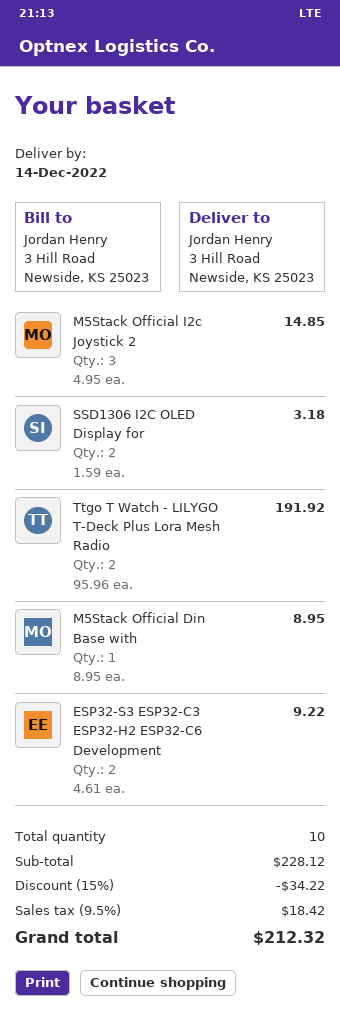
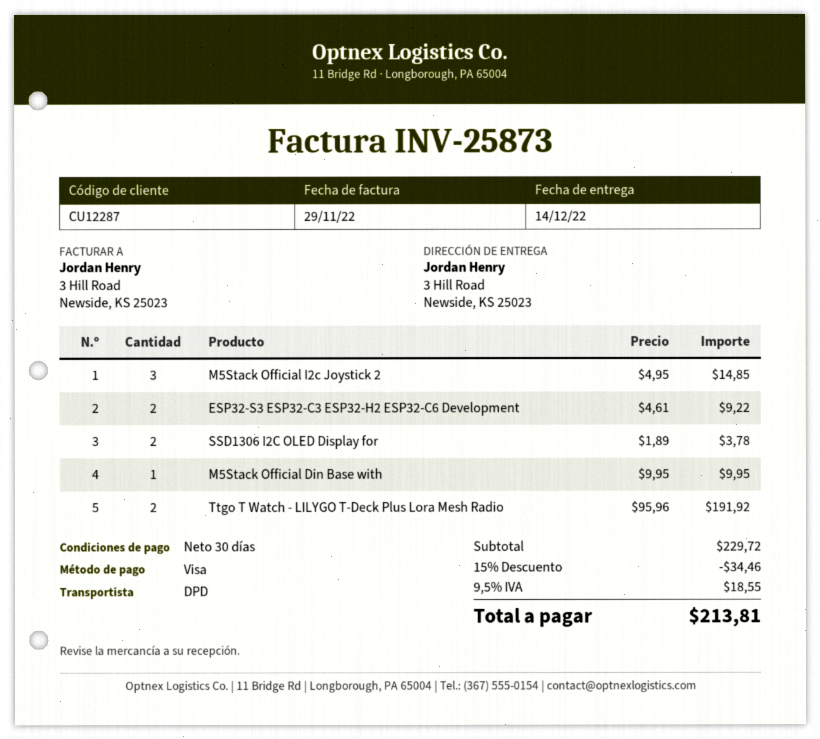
SSD1306 I2C OLED Display for: 2 x 1.59 = 3.18 -> 2 x 1.89 = 3.78
M5Stack Official Din Base with: 1 x 8.95 = 8.95 -> 1 x 9.95 = 9.95
subtotal: 228.12 -> 229.72
discount: 15% = 34.22 -> 15% = 34.46
tax: 9.5% = 18.42 -> 9.5% = 18.55
total: 212.32 -> 213.81

